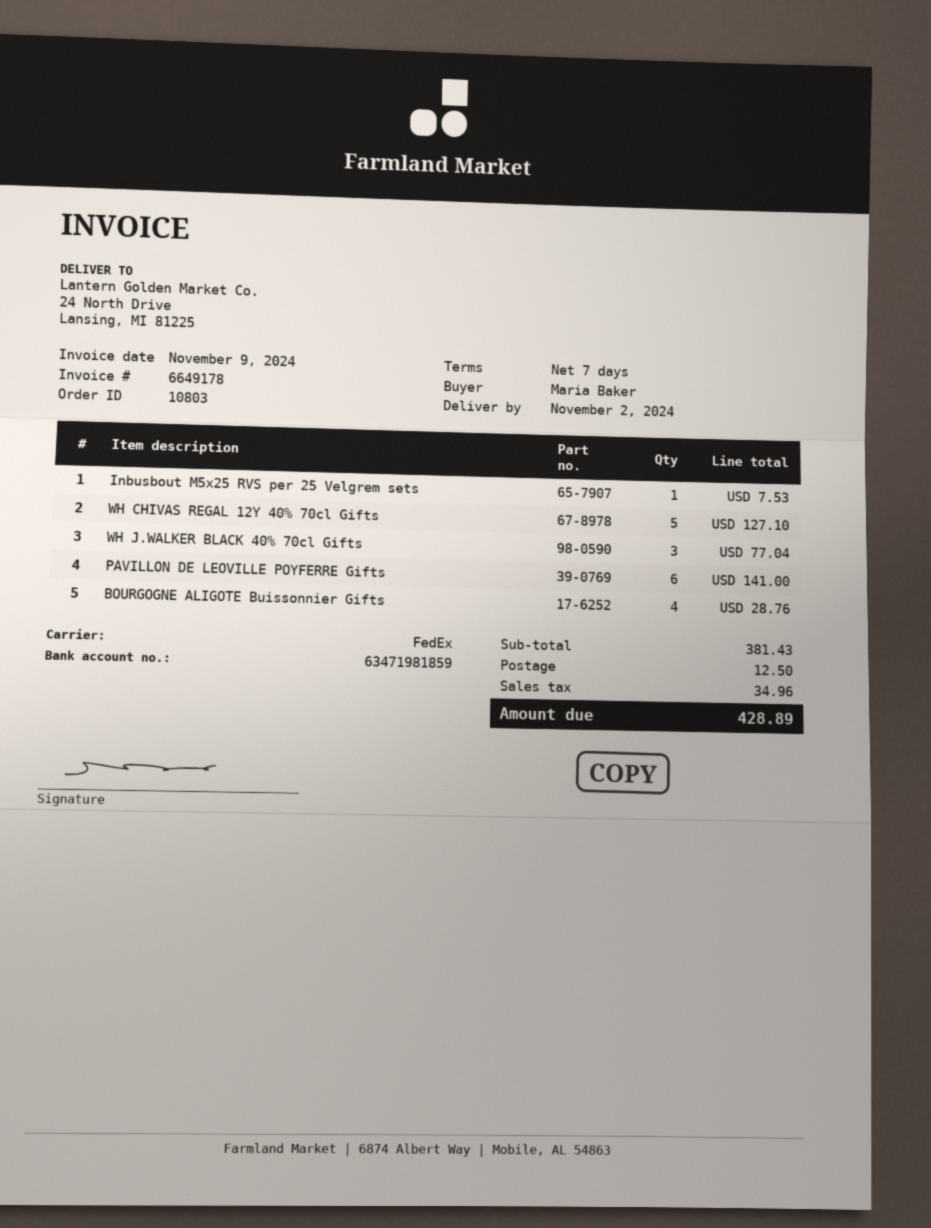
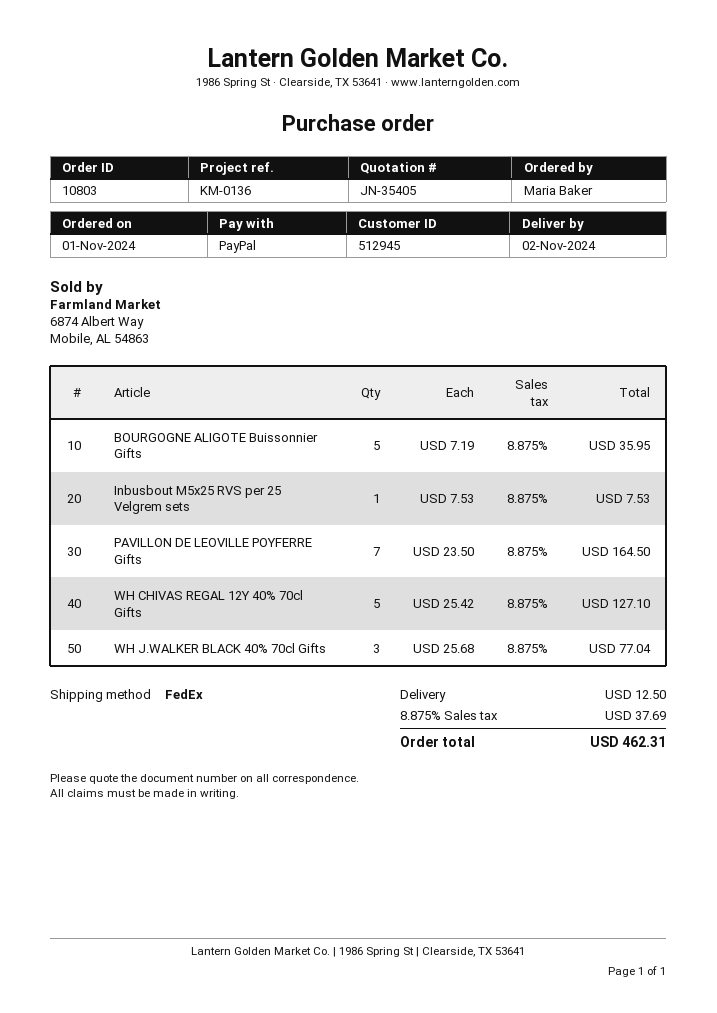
PAVILLON DE LEOVILLE POYFERRE Gifts: 6 for 141.00 -> 7 for 164.50
BOURGOGNE ALIGOTE Buissonnier Gifts: 4 for 28.76 -> 5 for 35.95
tax: 34.96 -> 37.69
total: 428.89 -> 462.31

